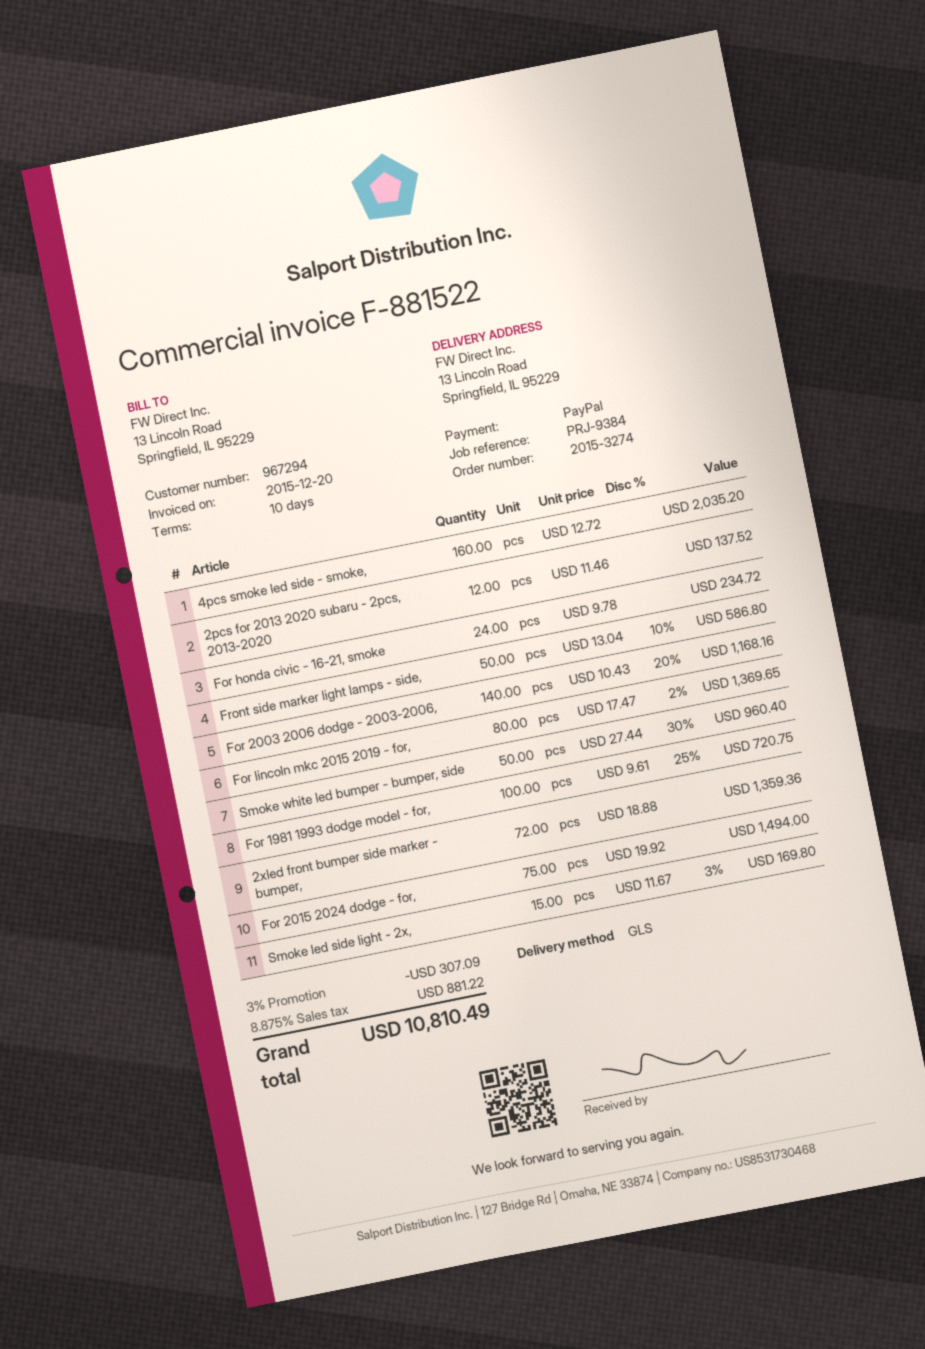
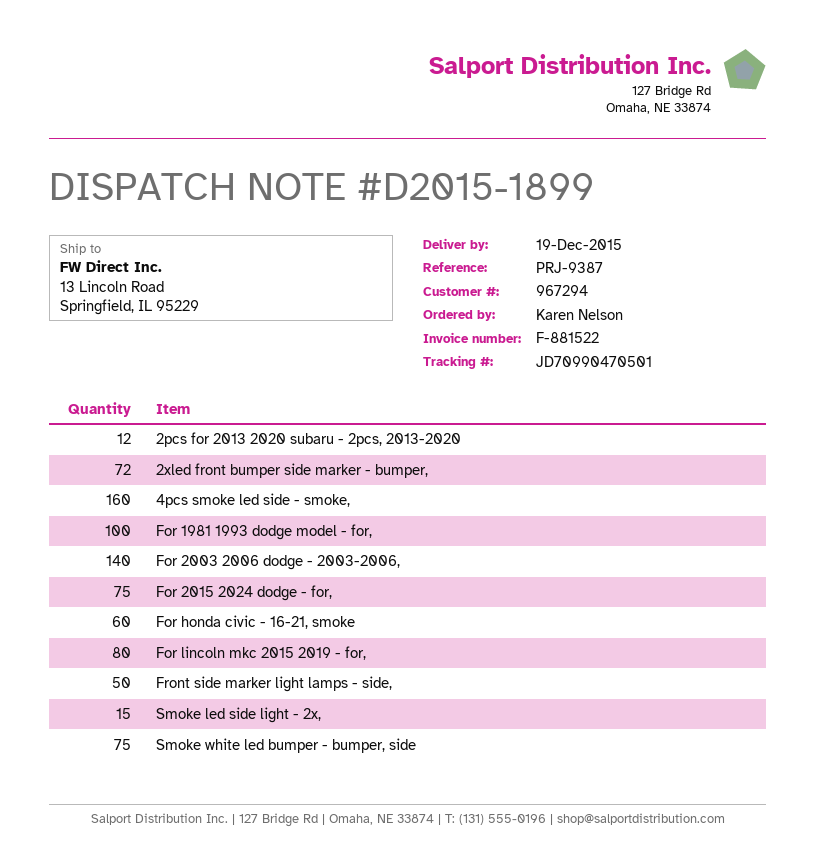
reference: PRJ-9384 -> PRJ-9387
For honda civic - 16-21, smoke: 24 -> 60
Smoke white led bumper - bumper, side: 50 -> 75

